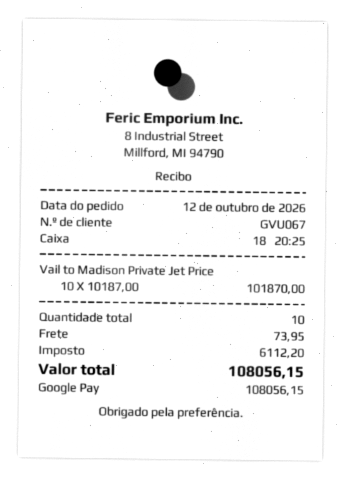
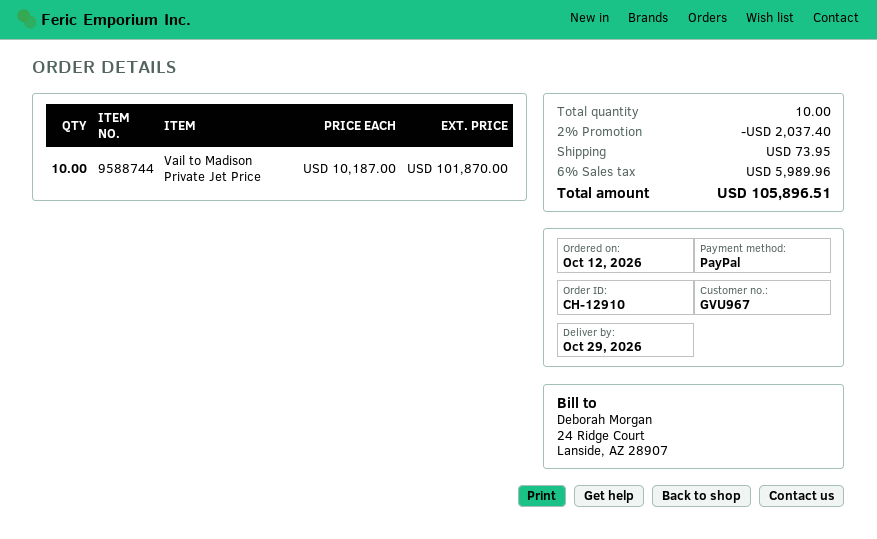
customer number: GVU067 -> GVU967
payment method: Google Pay -> PayPal
discount: none -> 2% = 2037.40
tax: 6112.20 -> 5989.96
total: 108056.15 -> 105896.51

